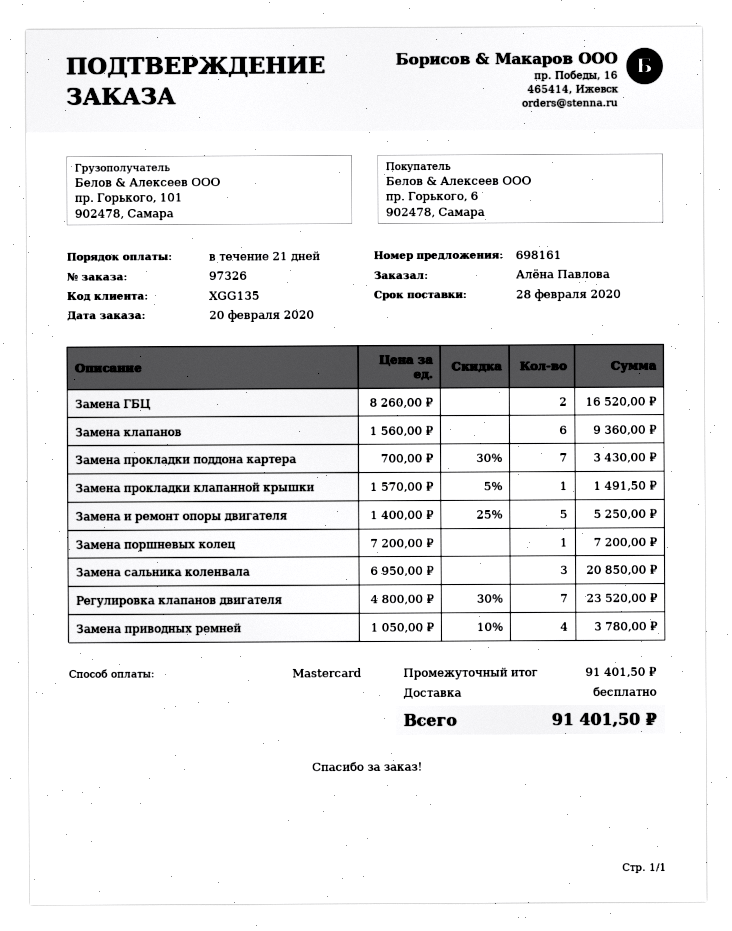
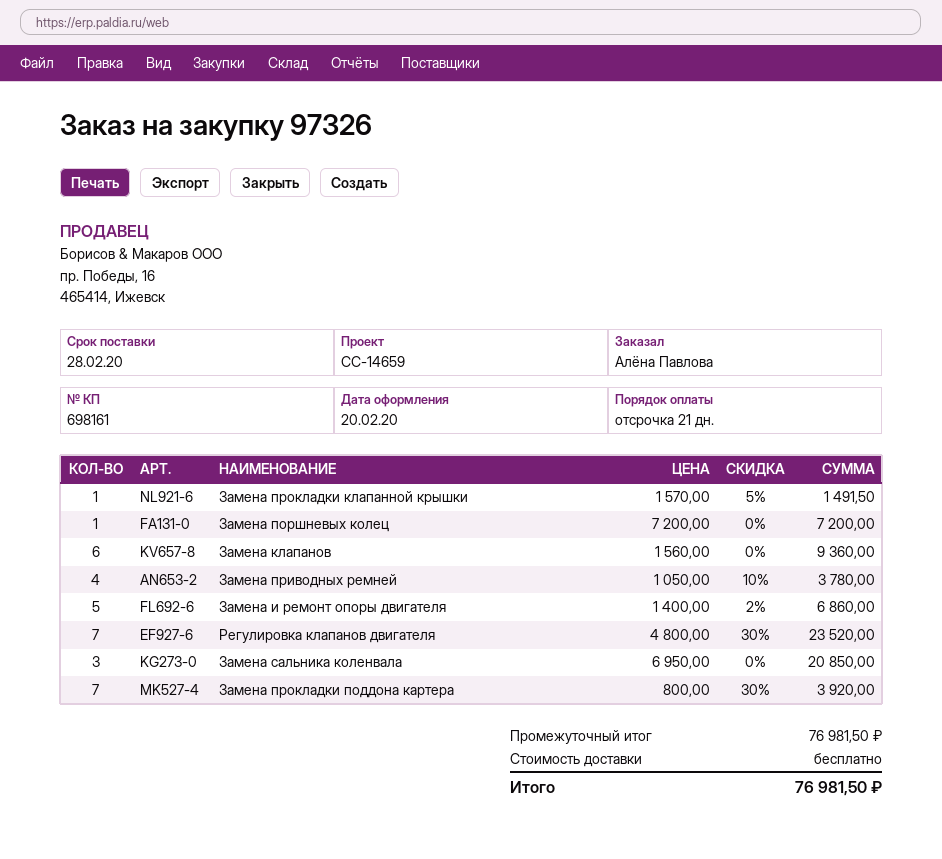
Замена ГБЦ: 2 x 8260.00 = 16520.00 -> none
Замена прокладки поддона картера: 7 x 700.00 - 30% = 3430.00 -> 7 x 800.00 - 30% = 3920.00
Замена и ремонт опоры двигателя: 5 x 1400.00 - 25% = 5250.00 -> 5 x 1400.00 - 2% = 6860.00
subtotal: 91401.50 -> 76981.50
total: 91401.50 -> 76981.50

